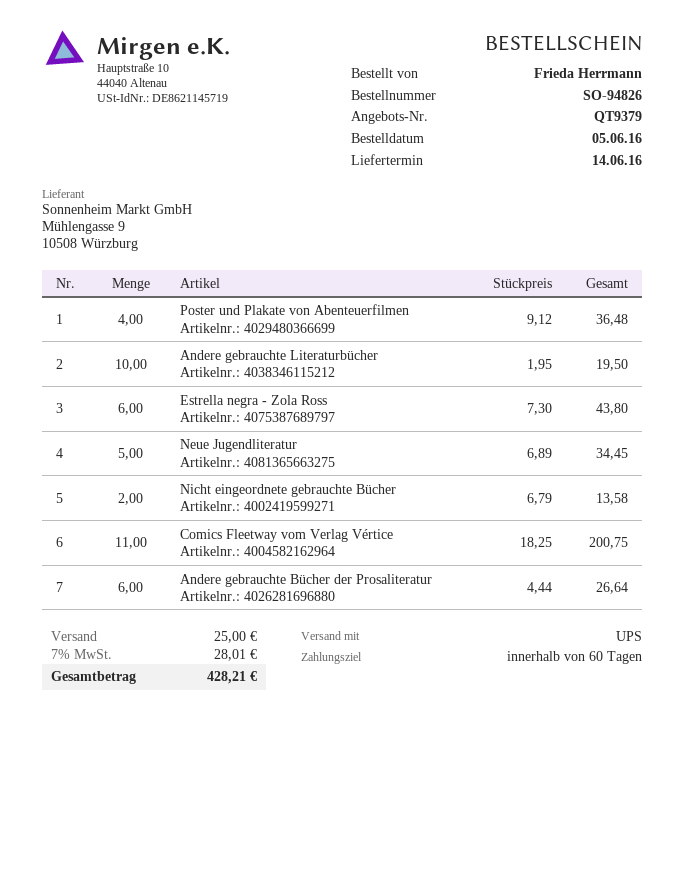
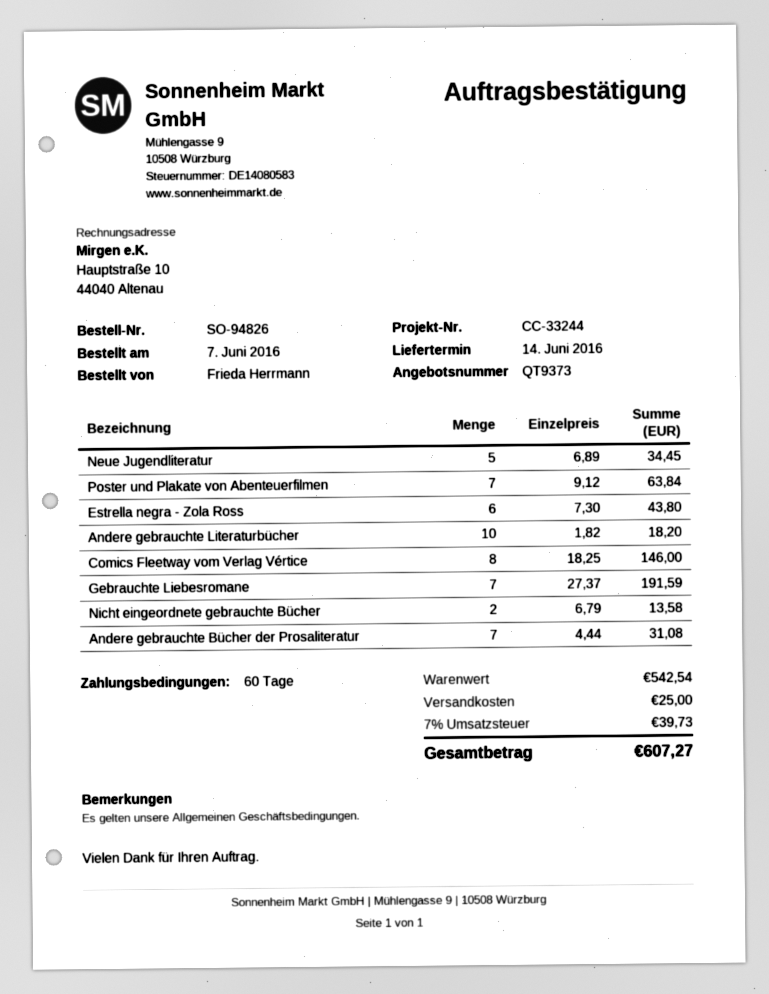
quote number: QT9379 -> QT9373
order date: 2016-06-05 -> 2016-06-07
Poster und Plakate von Abenteuerfilmen: 4 x 9.12 = 36.48 -> 7 x 9.12 = 63.84
Andere gebrauchte Literaturbücher: 10 x 1.95 = 19.50 -> 10 x 1.82 = 18.20
Comics Fleetway vom Verlag Vértice: 11 x 18.25 = 200.75 -> 8 x 18.25 = 146.00
Andere gebrauchte Bücher der Prosaliteratur: 6 x 4.44 = 26.64 -> 7 x 4.44 = 31.08
Gebrauchte Liebesromane: none -> 7 x 27.37 = 191.59
tax: 7% = 28.01 -> 7% = 39.73
total: 428.21 -> 607.27

